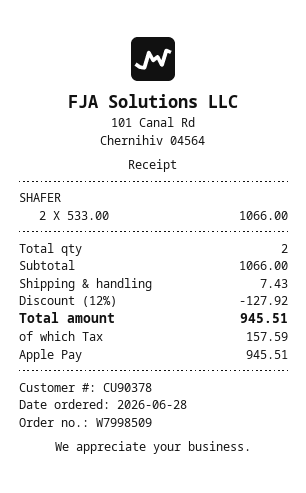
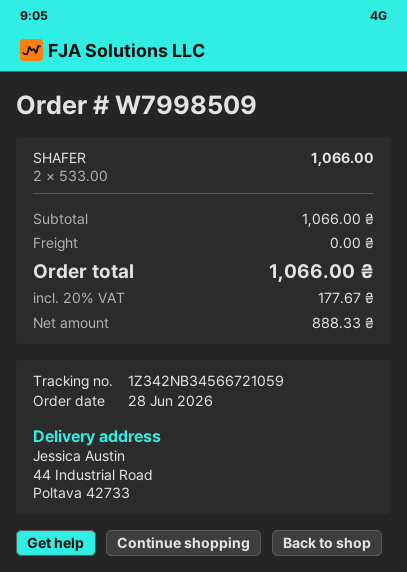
discount: 12% = 127.92 -> none
shipping: 7.43 -> 0.00
tax: 157.59 -> 177.67
total: 945.51 -> 1066.00

